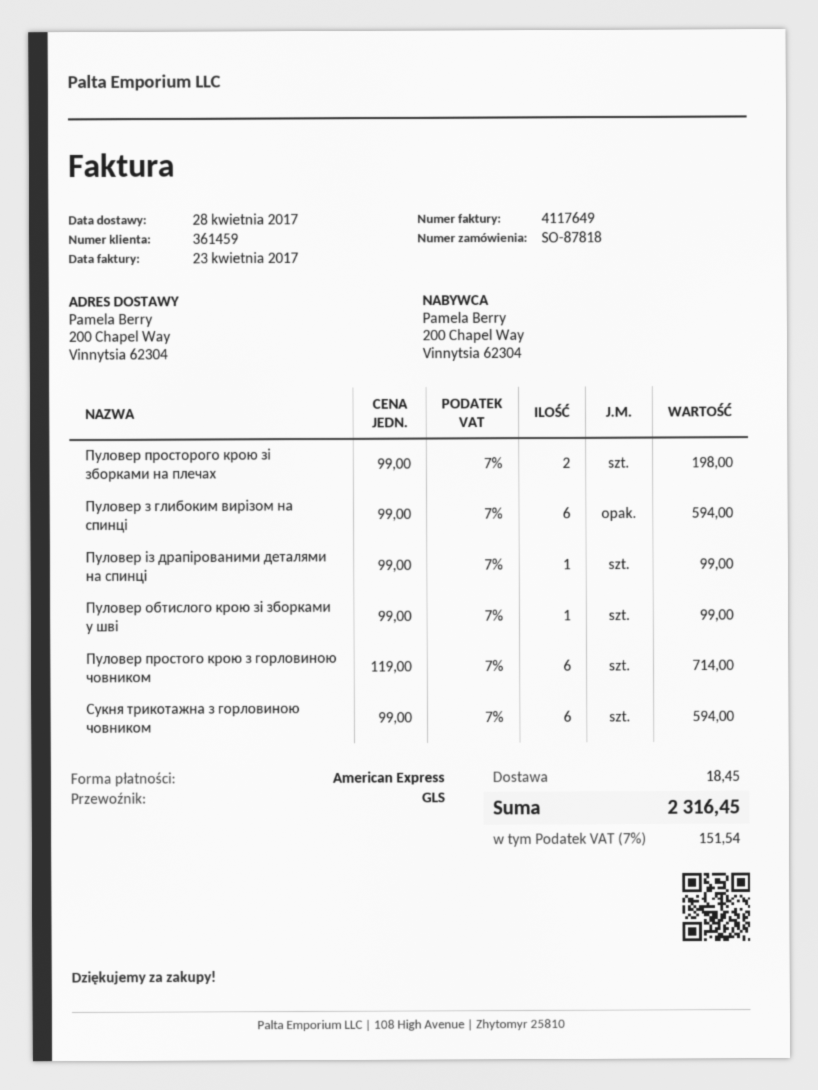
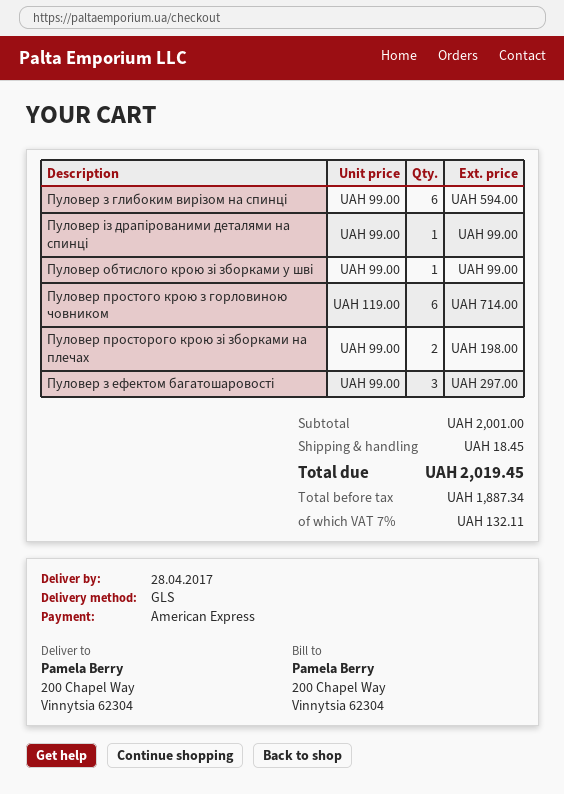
Сукня трикотажна з горловиною човником: 6 x 99.00 = 594.00 -> none
Пуловер з ефектом багатошаровості: none -> 3 x 99.00 = 297.00
tax: 7% = 151.54 -> 7% = 132.11
total: 2316.45 -> 2019.45

